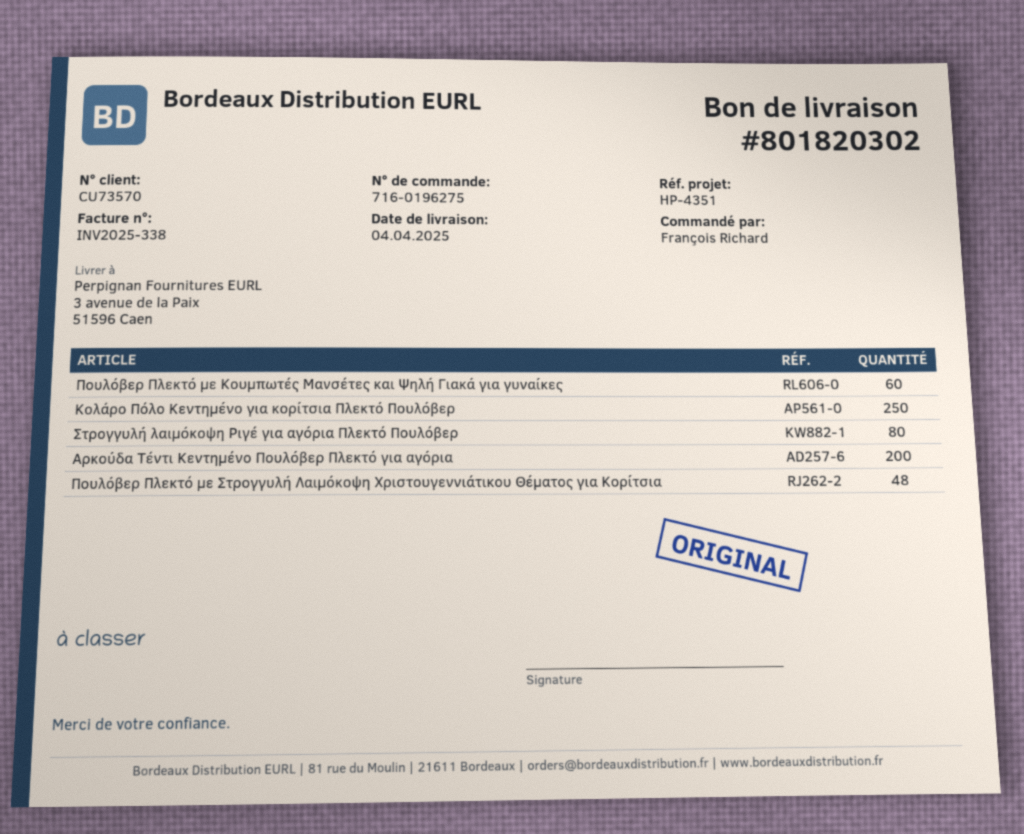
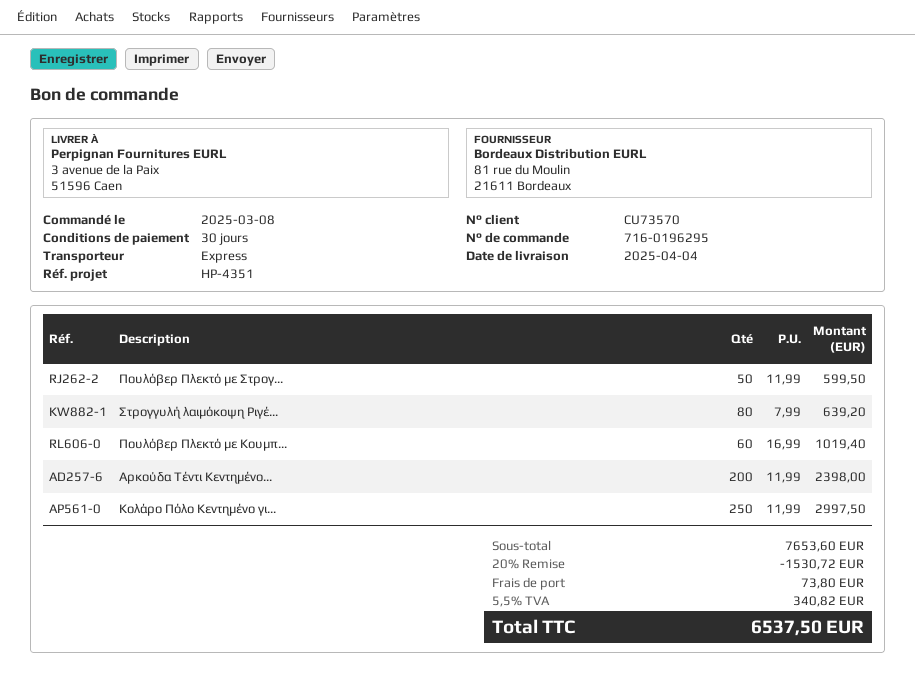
order number: 716-0196275 -> 716-0196295
Πουλόβερ Πλεκτό με Στρογγυλή Λαιμόκοψη Χριστουγεννιάτικου Θέματος για Κορίτσια: 48 -> 50

